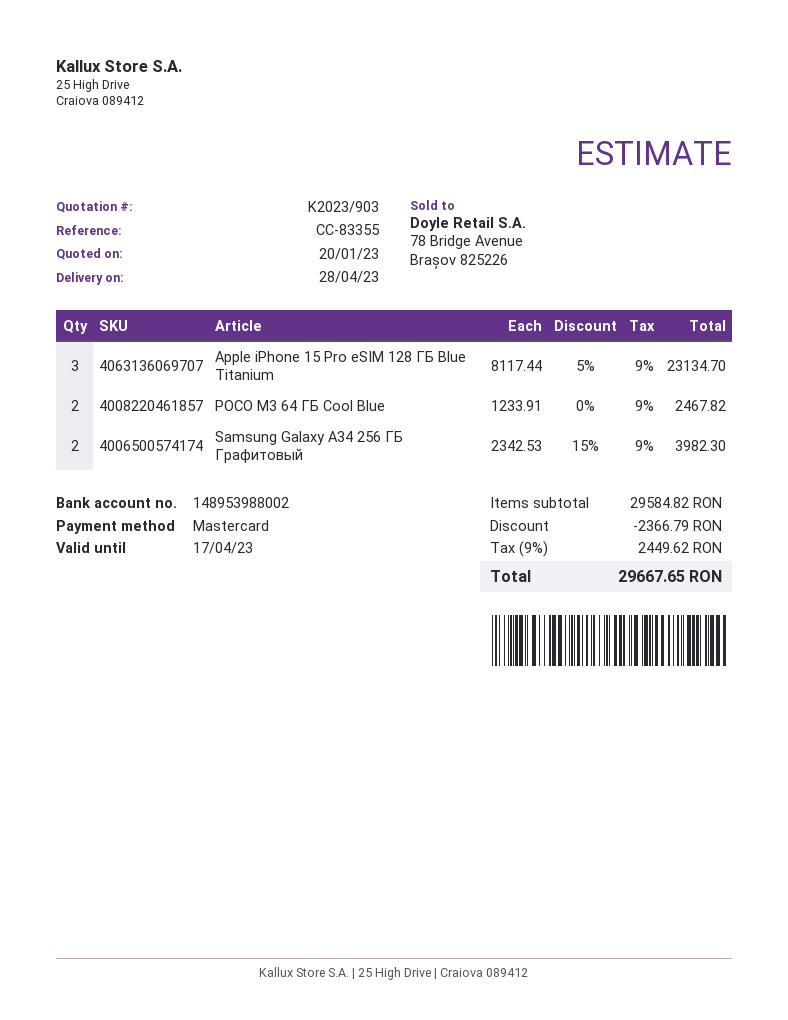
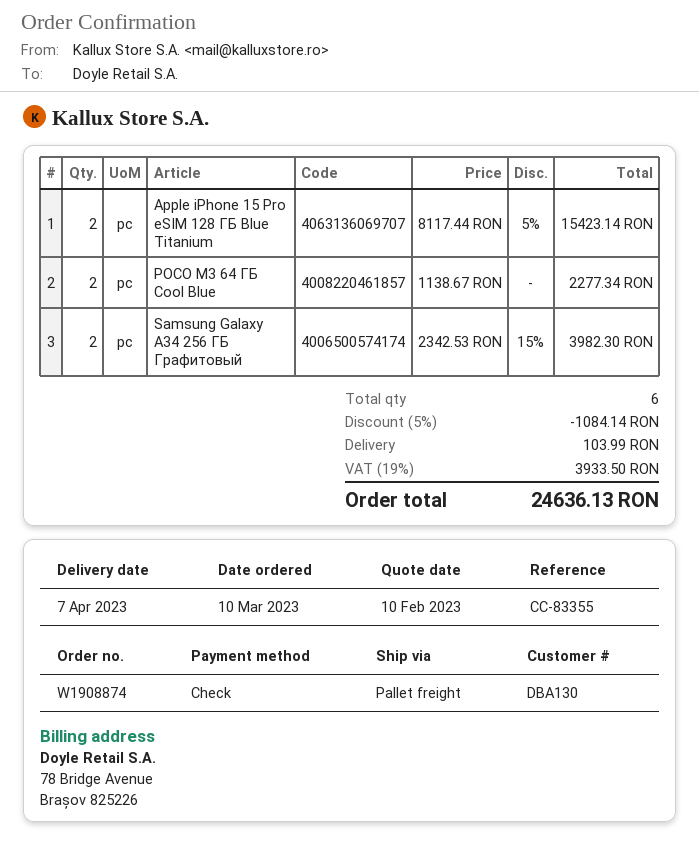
quote date: 2023-01-20 -> 2023-02-10
delivery date: 2023-04-28 -> 2023-04-07
payment method: Mastercard -> cheque
Apple iPhone 15 Pro eSIM 128 ГБ Blue Titanium: 3 x 8117.44 - 5% = 23134.70 -> 2 x 8117.44 - 5% = 15423.14
POCO M3 64 ГБ Cool Blue: 2 x 1233.91 = 2467.82 -> 2 x 1138.67 = 2277.34
discount: 2366.79 -> 1084.14
shipping: none -> 103.99
tax: 9% = 2449.62 -> 19% = 3933.50
total: 29667.65 -> 24636.13

